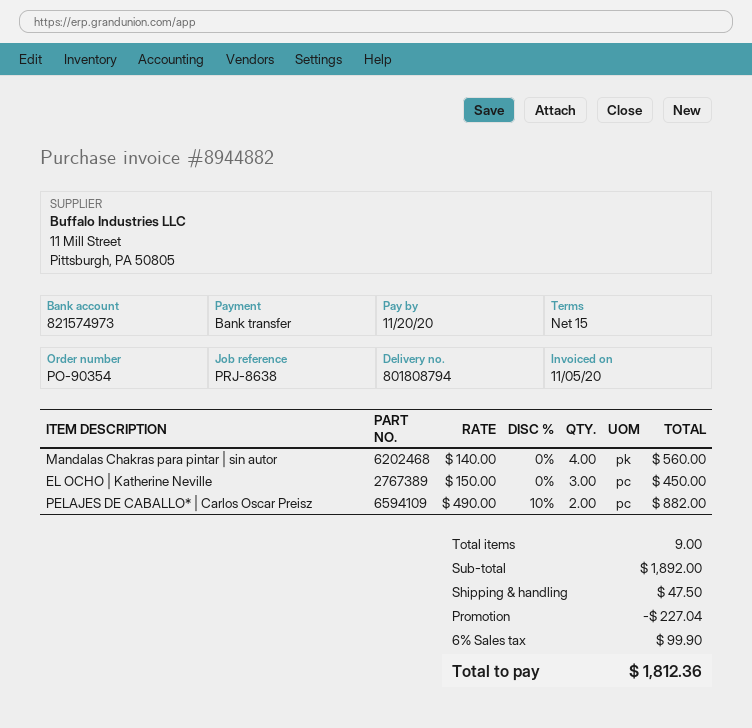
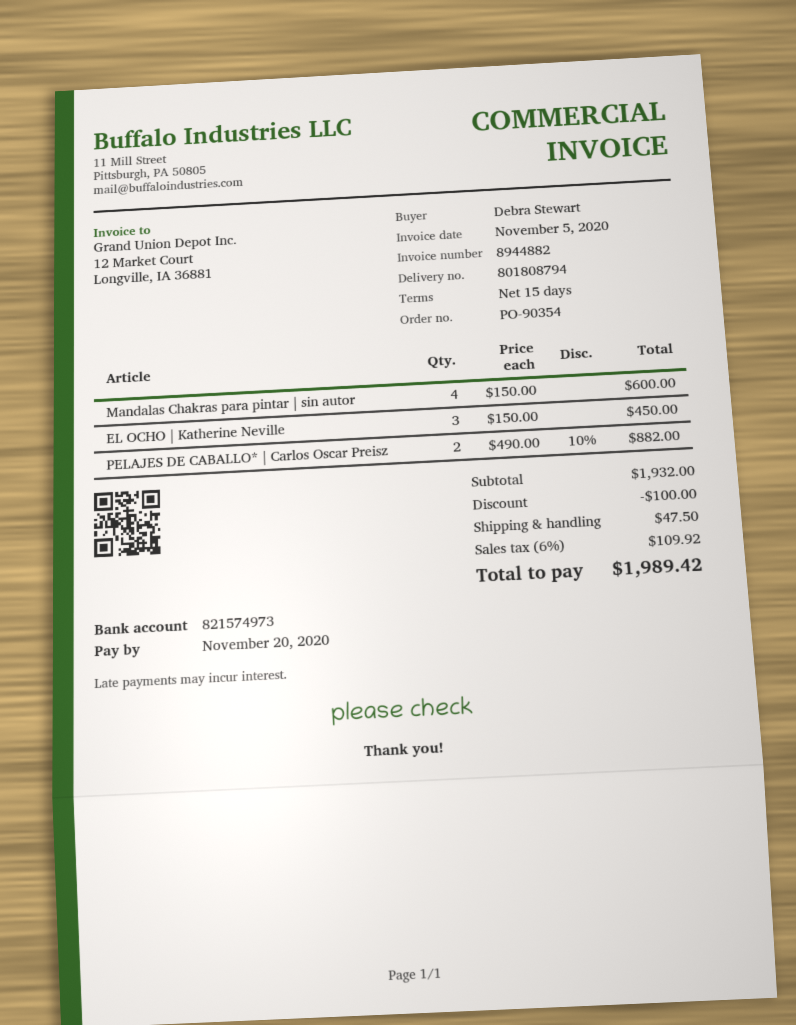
Mandalas Chakras para pintar | sin autor: 4 x 140.00 = 560.00 -> 4 x 150.00 = 600.00
subtotal: 1892.00 -> 1932.00
discount: 227.04 -> 100.00
tax: 6% = 99.90 -> 6% = 109.92
total: 1812.36 -> 1989.42

